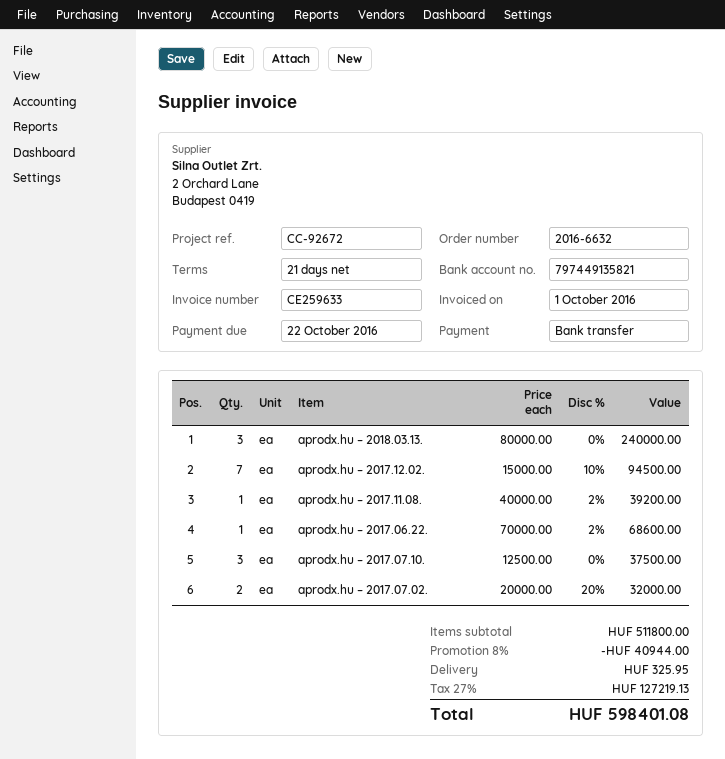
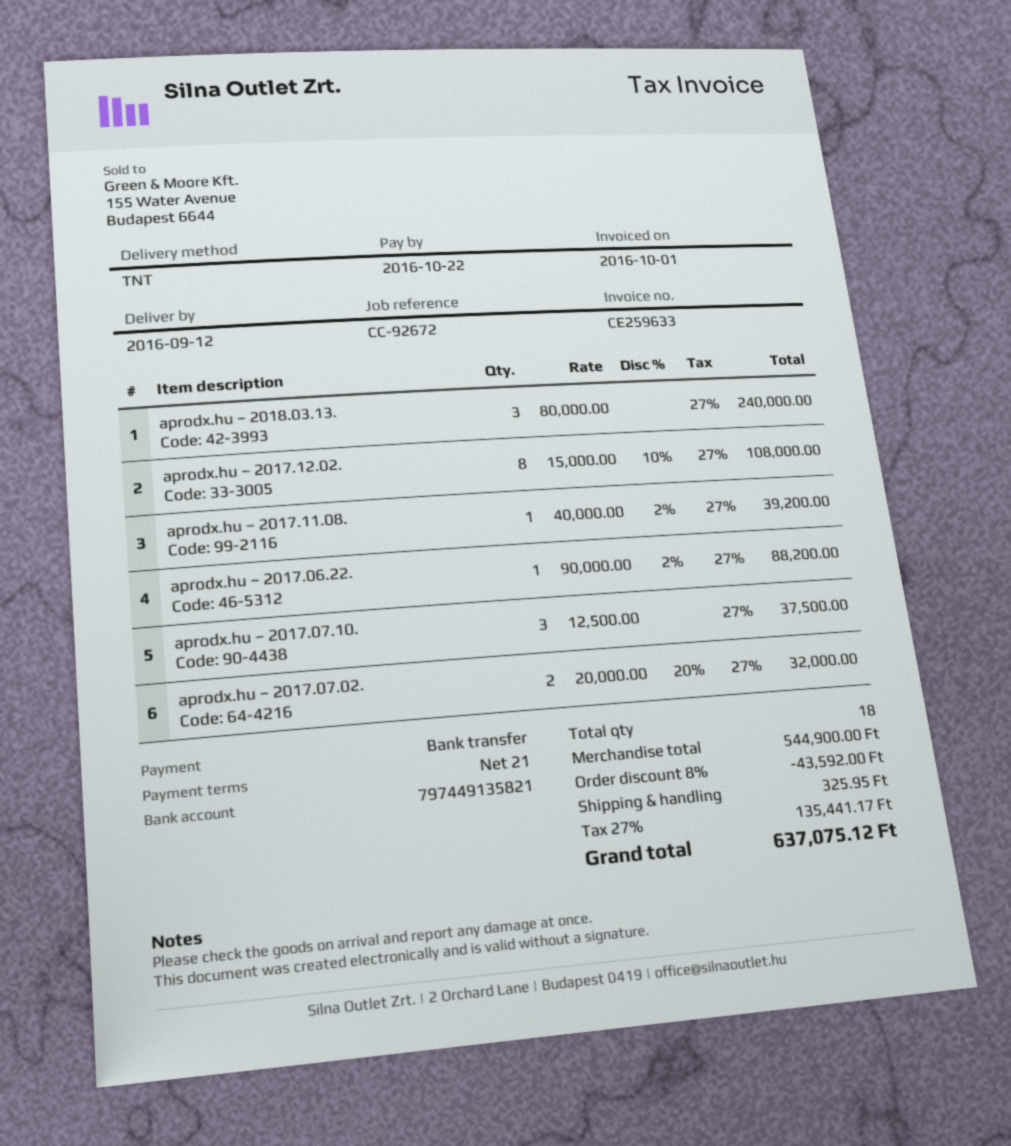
aprodx.hu – 2017.12.02.: 7 x 15000.00 - 10% = 94500.00 -> 8 x 15000.00 - 10% = 108000.00
aprodx.hu – 2017.06.22.: 1 x 70000.00 - 2% = 68600.00 -> 1 x 90000.00 - 2% = 88200.00
subtotal: 511800.00 -> 544900.00
discount: 8% = 40944.00 -> 8% = 43592.00
tax: 27% = 127219.13 -> 27% = 135441.17
total: 598401.08 -> 637075.12

